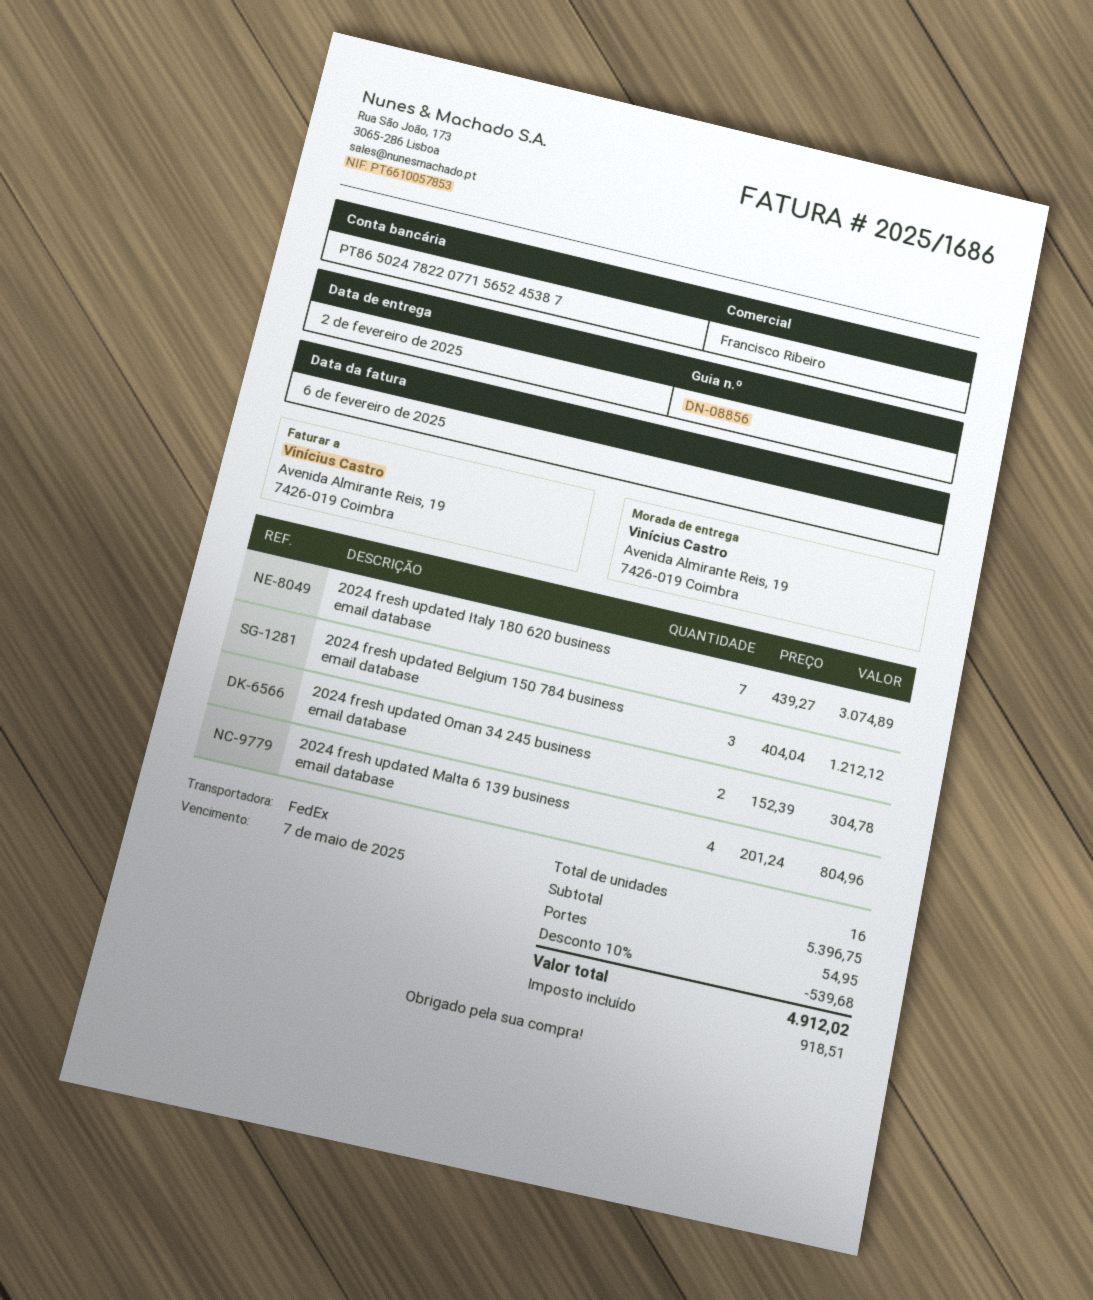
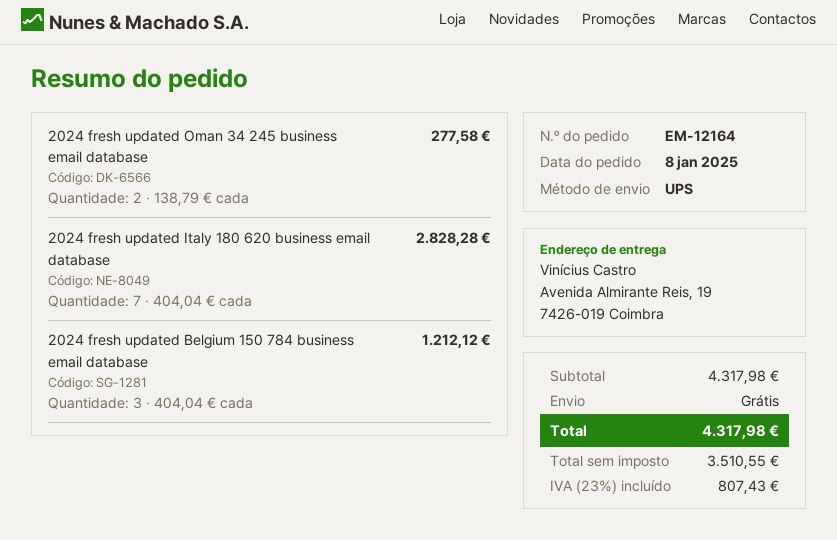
shipping method: FedEx -> UPS
2024 fresh updated Italy 180 620 business email database: 7 x 439.27 = 3074.89 -> 7 x 404.04 = 2828.28
2024 fresh updated Oman 34 245 business email database: 2 x 152.39 = 304.78 -> 2 x 138.79 = 277.58
2024 fresh updated Malta 6 139 business email database: 4 x 201.24 = 804.96 -> none
subtotal: 5396.75 -> 4317.98
discount: 10% = 539.68 -> none
shipping: 54.95 -> 0.00
tax: 918.51 -> 807.43
total: 4912.02 -> 4317.98

